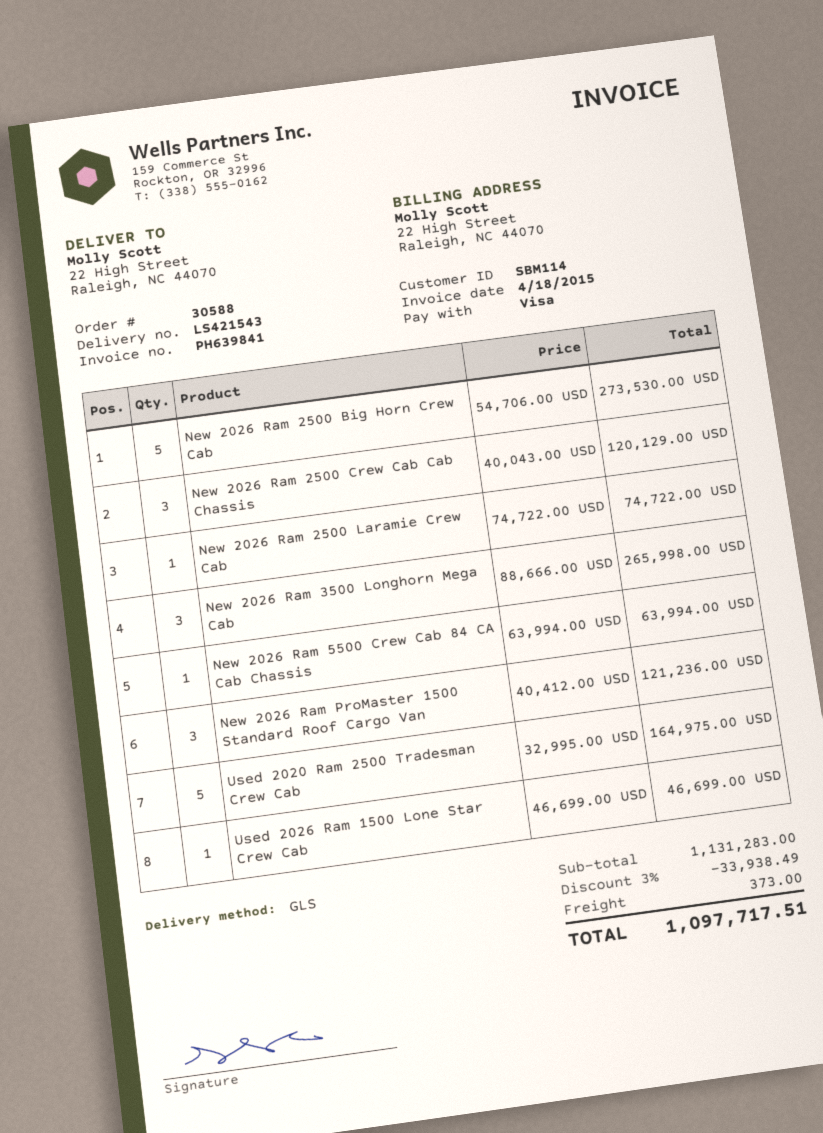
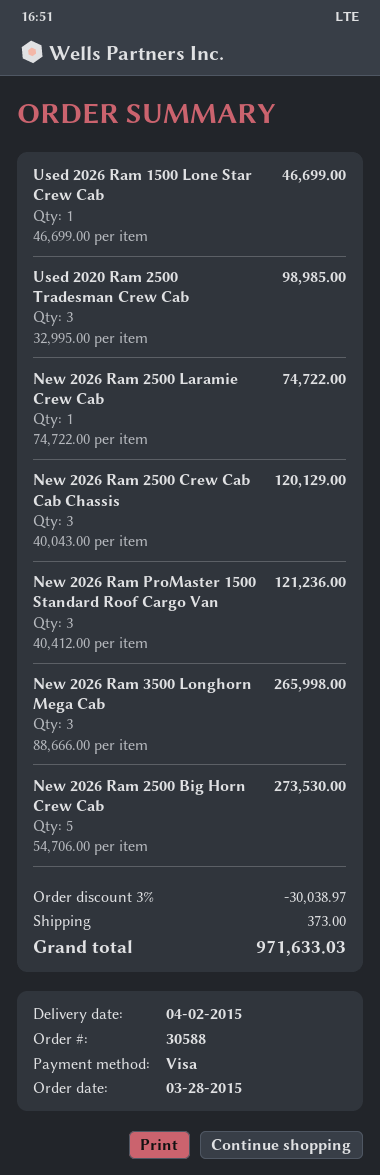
New 2026 Ram 5500 Crew Cab 84 CA Cab Chassis: 1 x 63994.00 = 63994.00 -> none
Used 2020 Ram 2500 Tradesman Crew Cab: 5 x 32995.00 = 164975.00 -> 3 x 32995.00 = 98985.00
discount: 3% = 33938.49 -> 3% = 30038.97
total: 1097717.51 -> 971633.03

